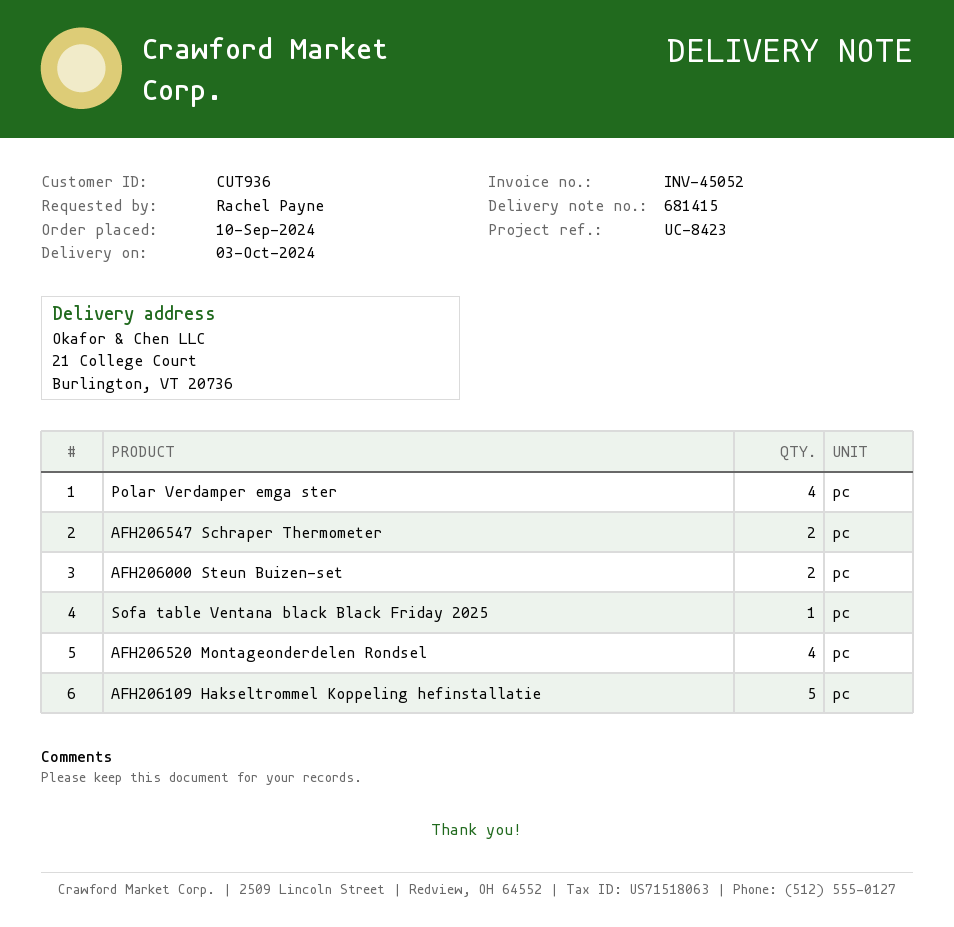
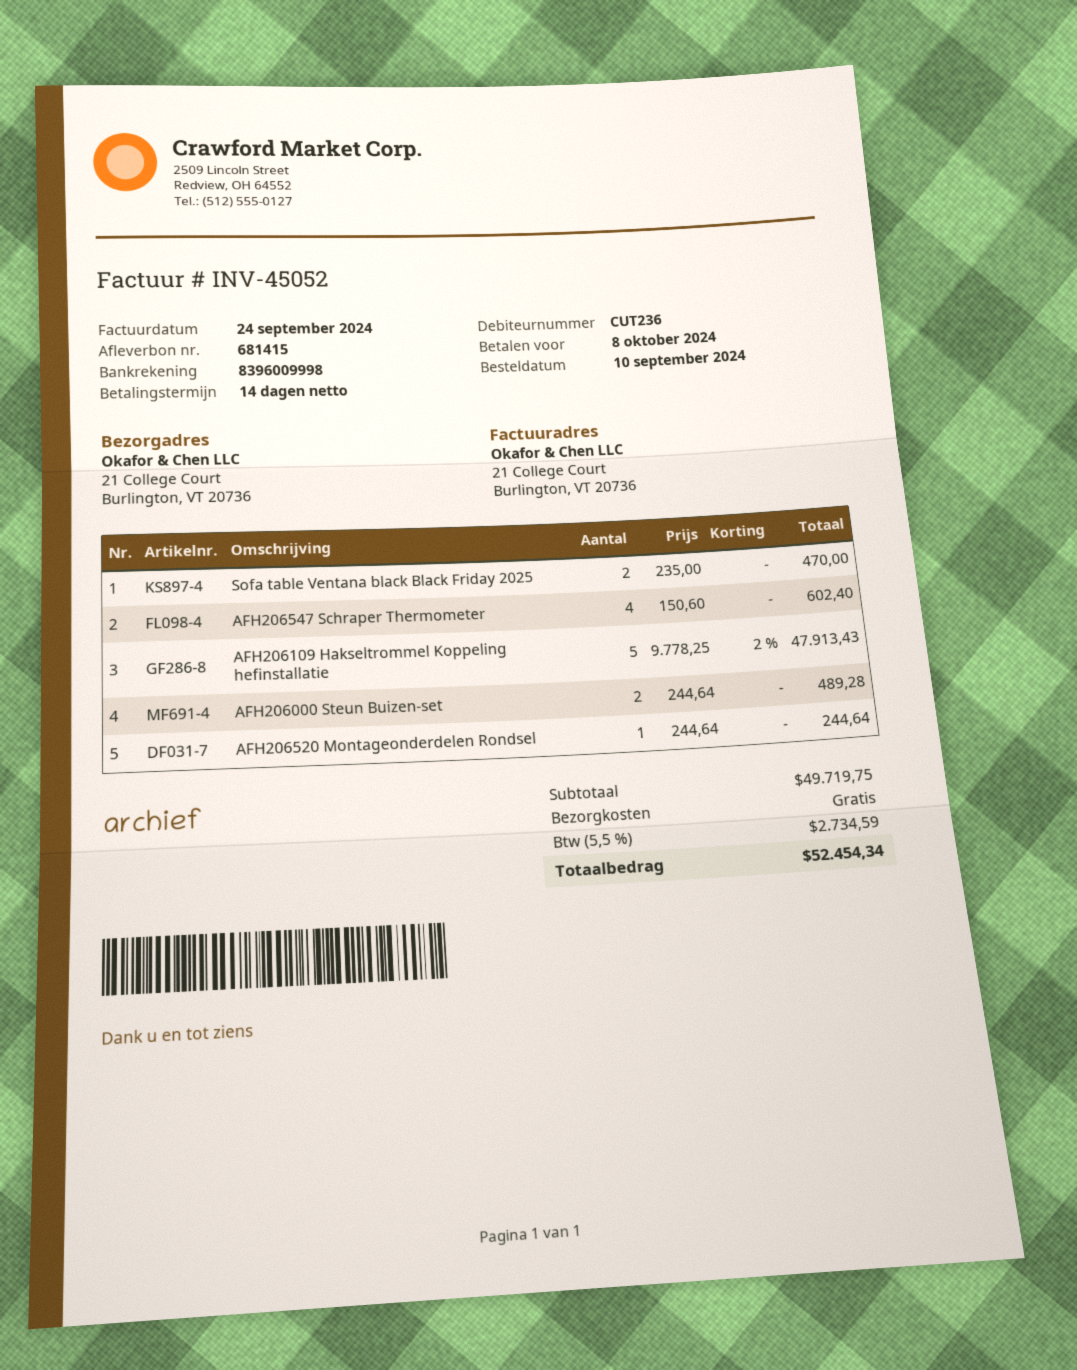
customer number: CUT936 -> CUT236
Polar Verdamper emga ster: 4 -> none
AFH206547 Schraper Thermometer: 2 -> 4
Sofa table Ventana black Black Friday 2025: 1 -> 2
AFH206520 Montageonderdelen Rondsel: 4 -> 1

